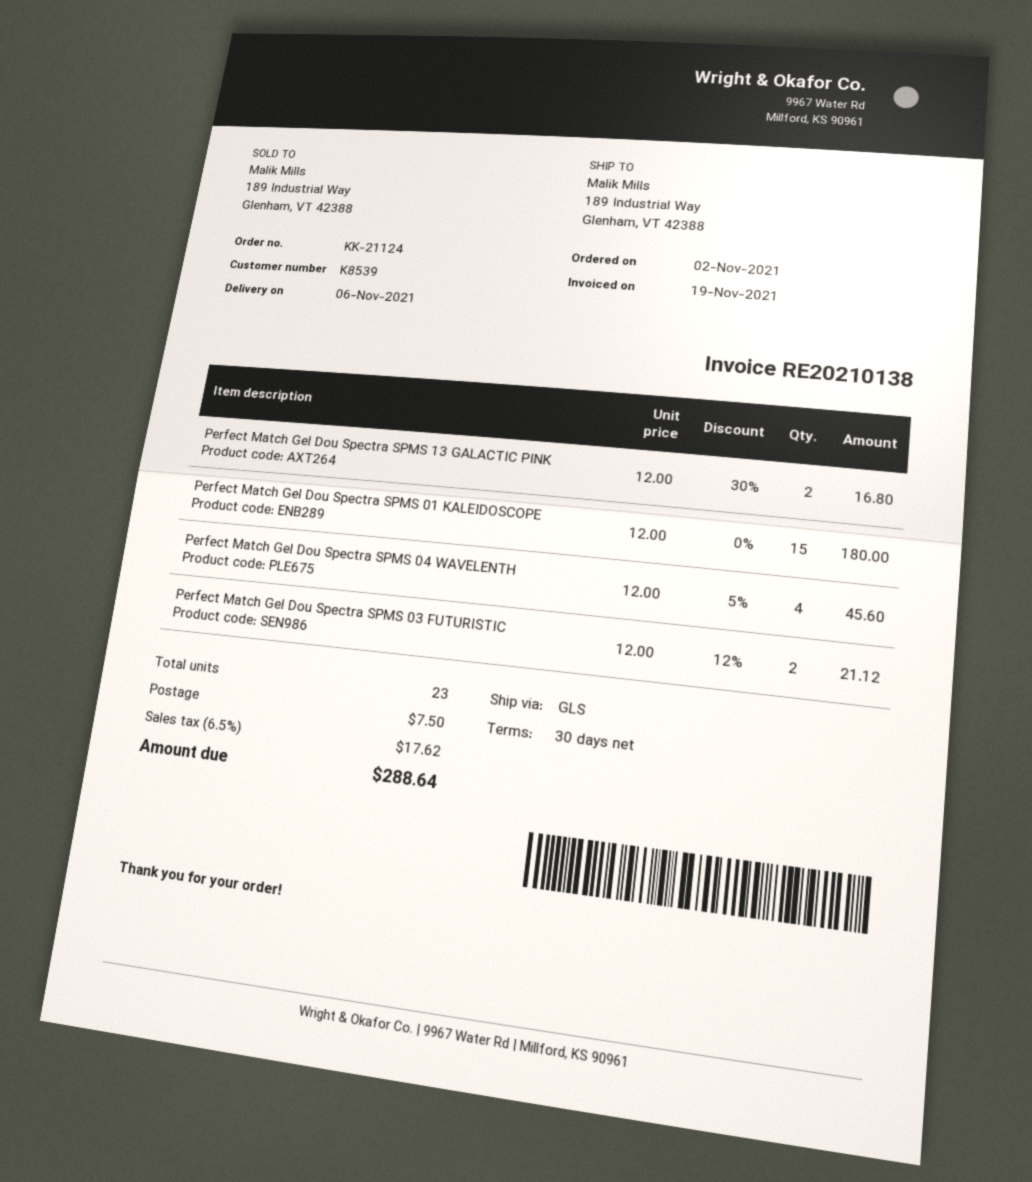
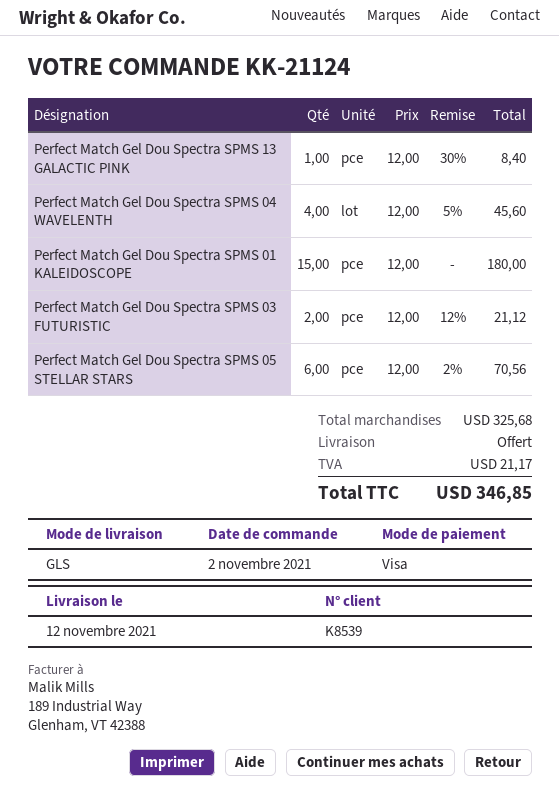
delivery date: 2021-11-06 -> 2021-11-12
Perfect Match Gel Dou Spectra SPMS 13 GALACTIC PINK: 2 x 12.00 - 30% = 16.80 -> 1 x 12.00 - 30% = 8.40
Perfect Match Gel Dou Spectra SPMS 05 STELLAR STARS: none -> 6 x 12.00 - 2% = 70.56
shipping: 7.50 -> 0.00
tax: 17.62 -> 21.17
total: 288.64 -> 346.85

